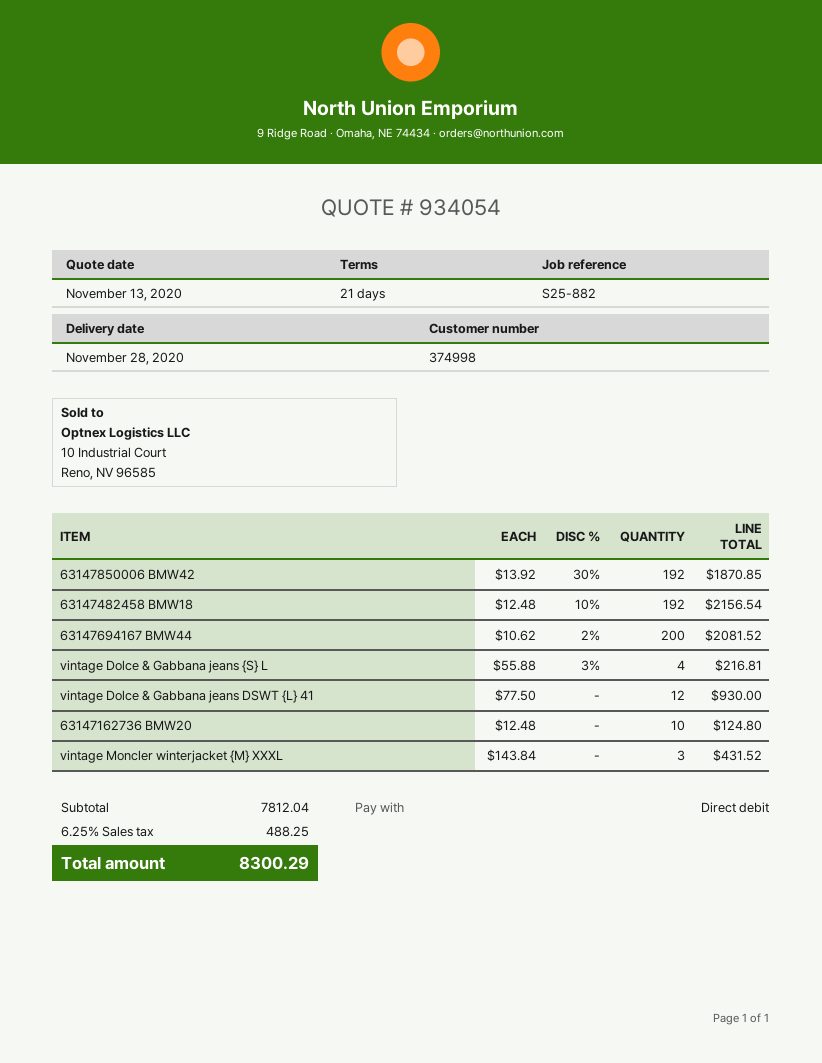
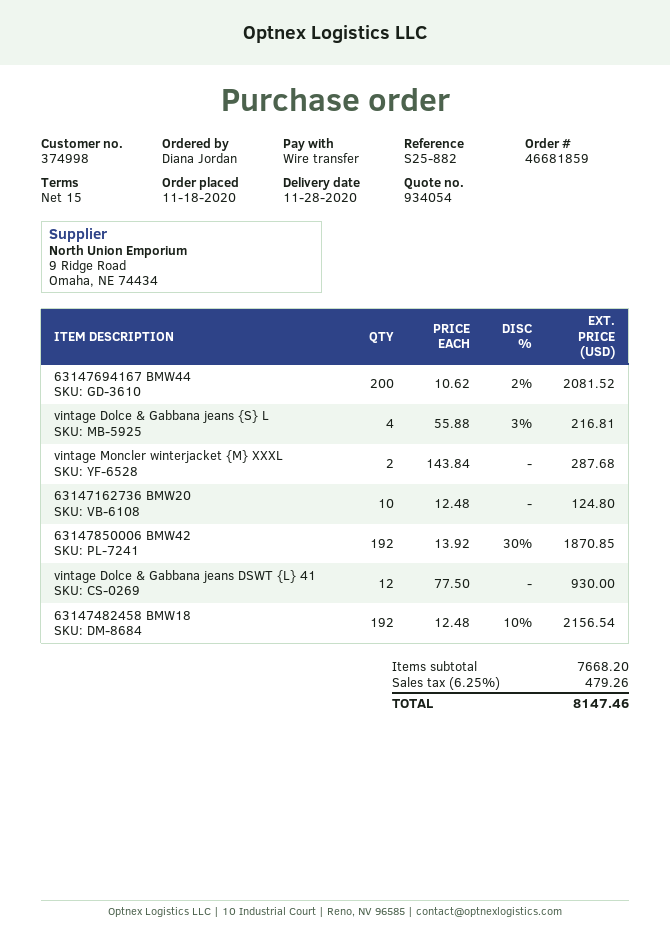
payment terms: 21 days -> 15 days
payment method: direct debit -> bank transfer
vintage Moncler winterjacket {M} XXXL: 3 x 143.84 = 431.52 -> 2 x 143.84 = 287.68
subtotal: 7812.04 -> 7668.20
tax: 6.25% = 488.25 -> 6.25% = 479.26
total: 8300.29 -> 8147.46

